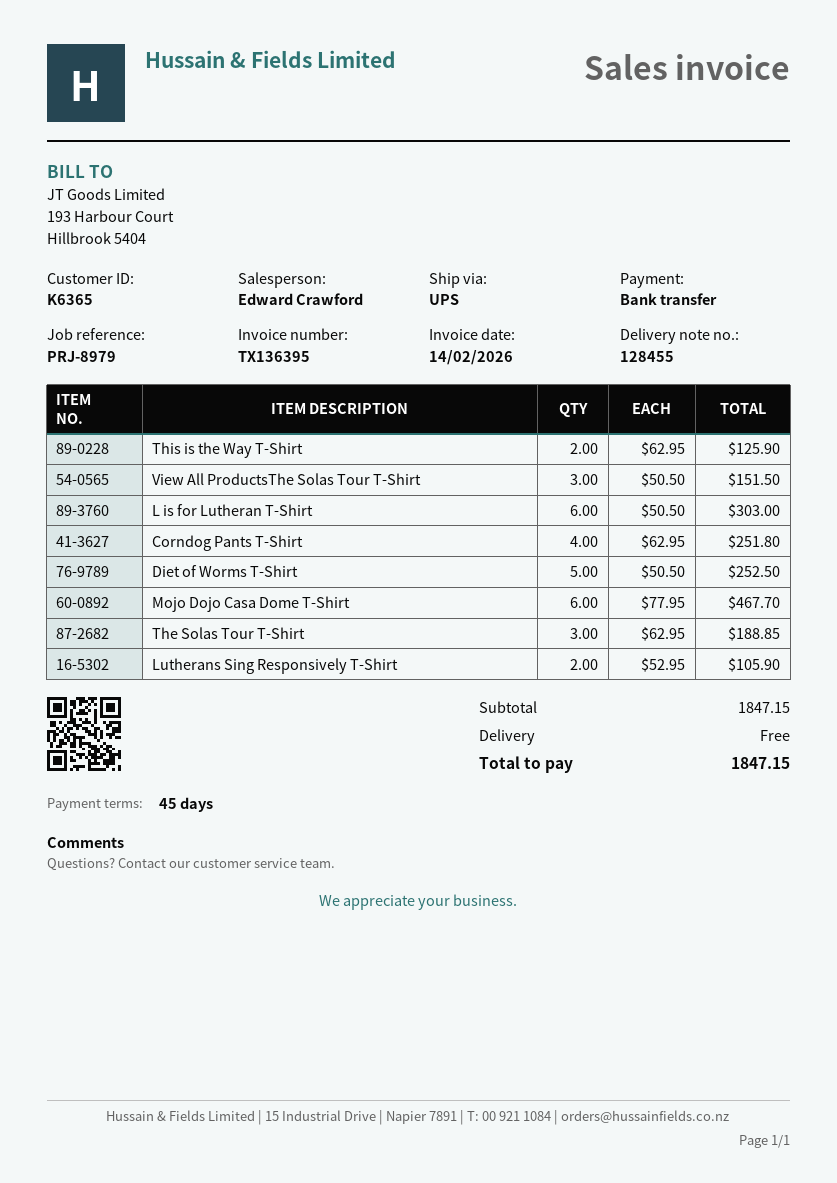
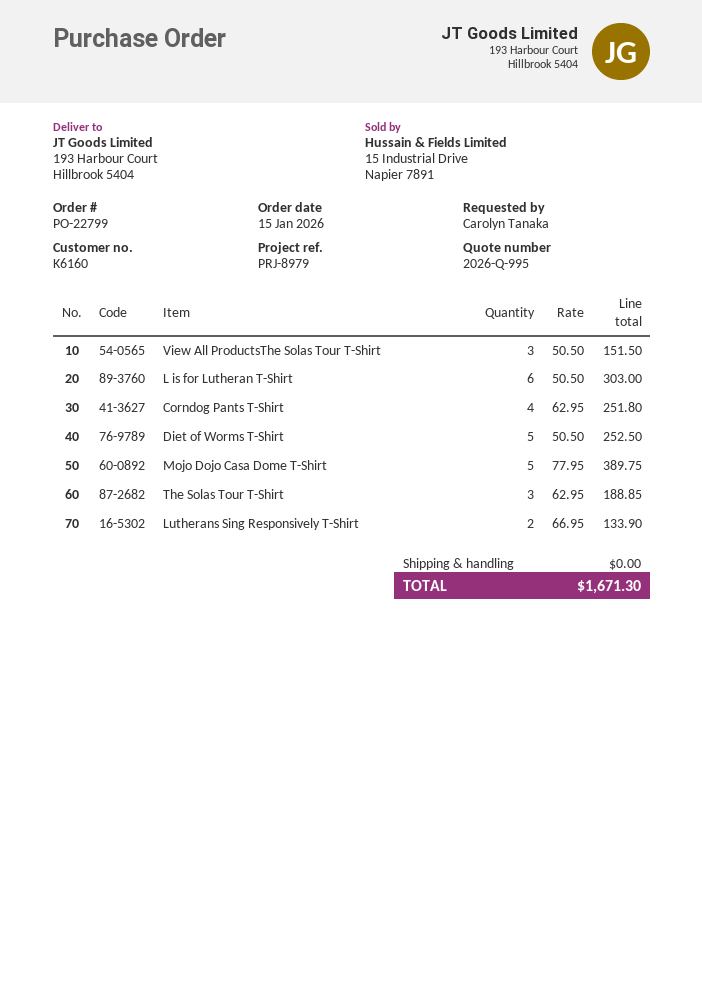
customer number: K6365 -> K6160
This is the Way T-Shirt: 2 x 62.95 = 125.90 -> none
Mojo Dojo Casa Dome T-Shirt: 6 x 77.95 = 467.70 -> 5 x 77.95 = 389.75
Lutherans Sing Responsively T-Shirt: 2 x 52.95 = 105.90 -> 2 x 66.95 = 133.90
total: 1847.15 -> 1671.30

